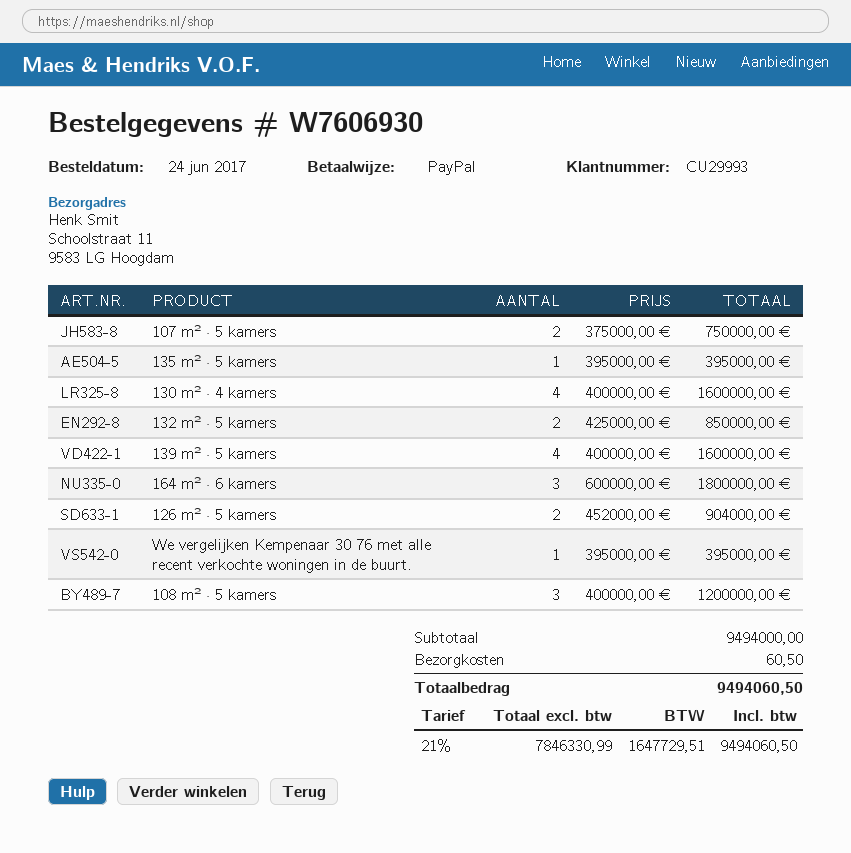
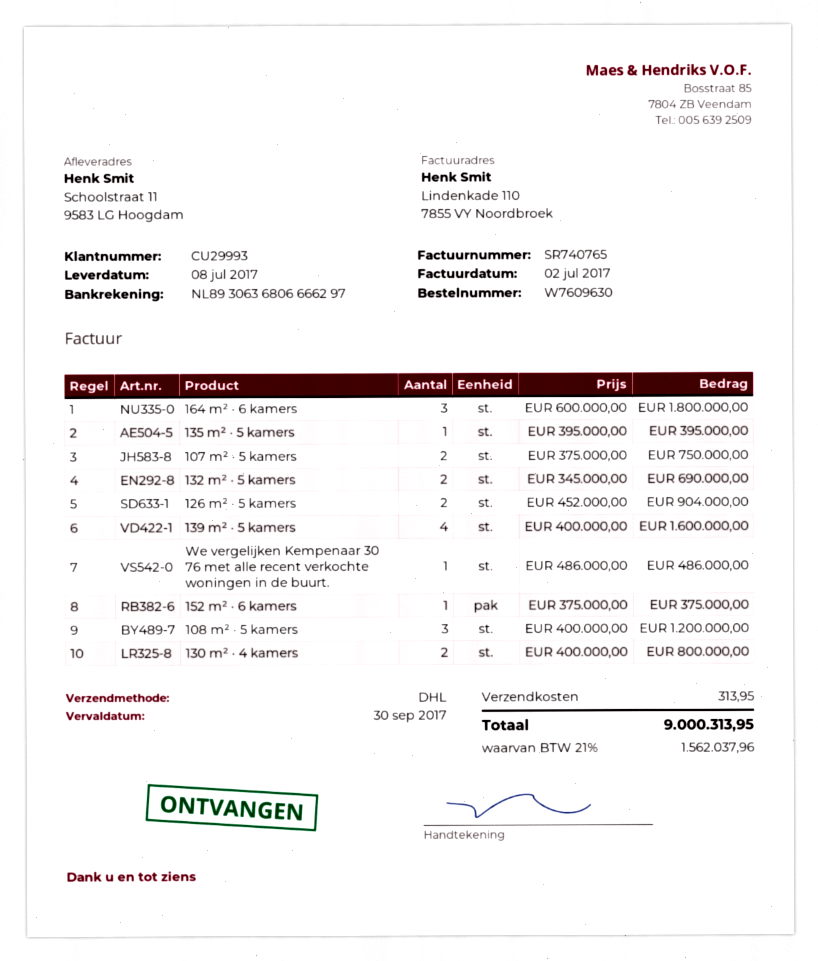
order number: W7606930 -> W7609630
130 m² · 4 kamers: 4 x 400000.00 = 1600000.00 -> 2 x 400000.00 = 800000.00
132 m² · 5 kamers: 2 x 425000.00 = 850000.00 -> 2 x 345000.00 = 690000.00
We vergelijken Kempenaar 30 76 met alle recent verkochte woningen in de buurt.: 1 x 395000.00 = 395000.00 -> 1 x 486000.00 = 486000.00
152 m² · 6 kamers: none -> 1 x 375000.00 = 375000.00
shipping: 60.50 -> 313.95
tax: 21% = 1647729.51 -> 21% = 1562037.96
total: 9494060.50 -> 9000313.95

